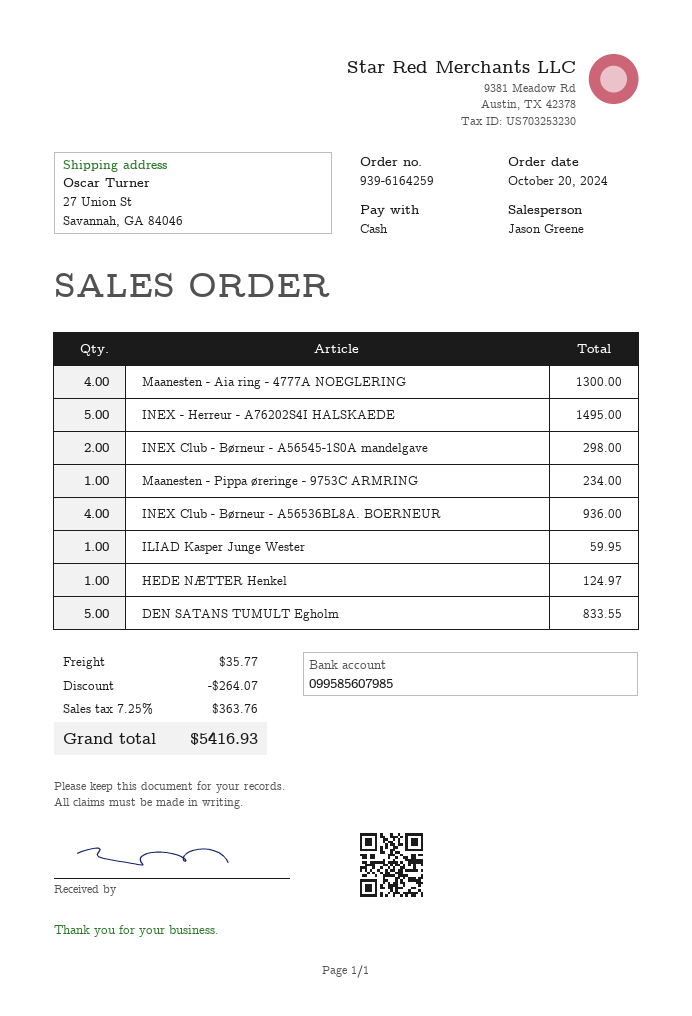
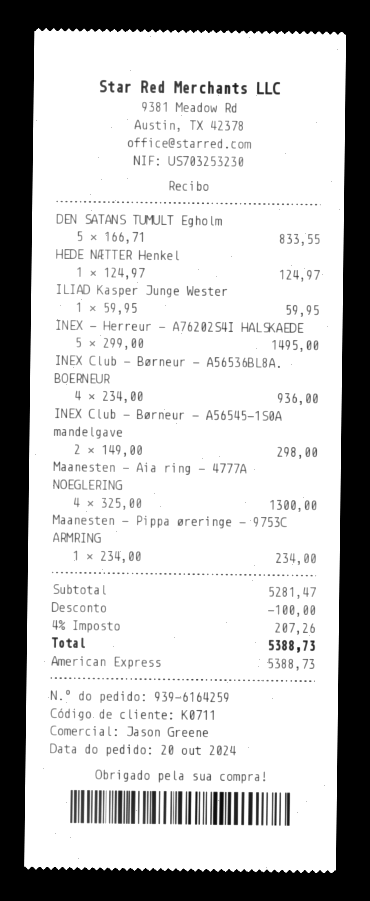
payment method: cash -> American Express
discount: 264.07 -> 100.00
shipping: 35.77 -> none
tax: 7.25% = 363.76 -> 4% = 207.26
total: 5416.93 -> 5388.73

